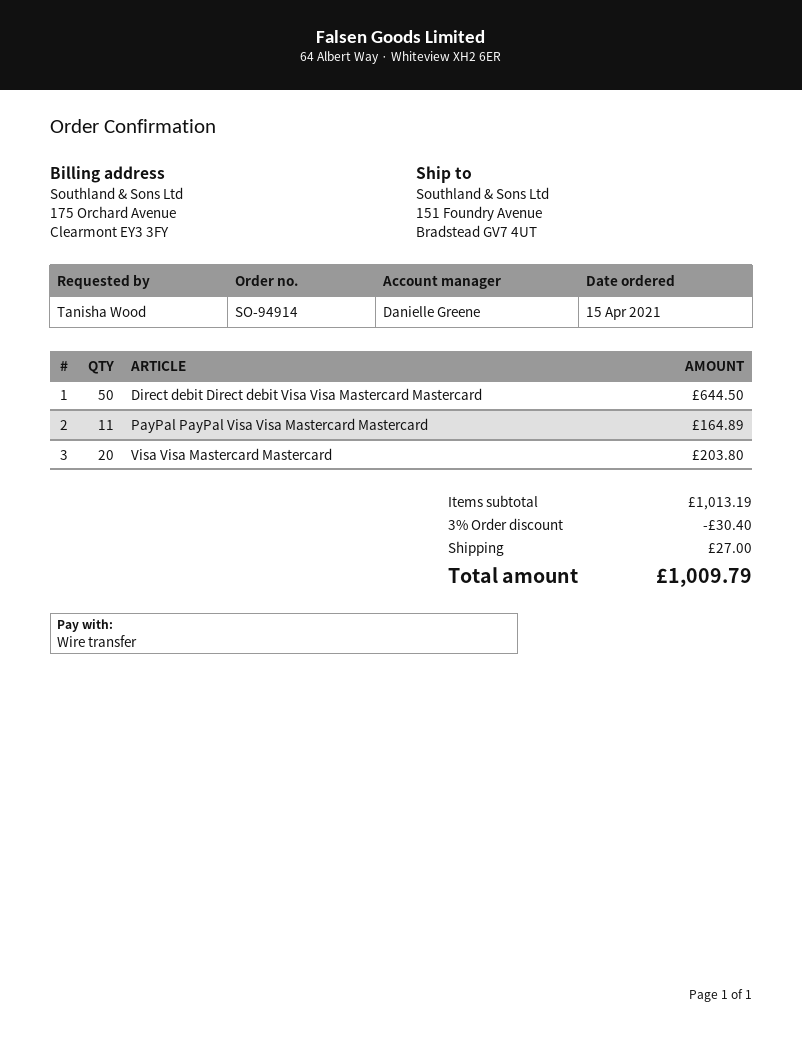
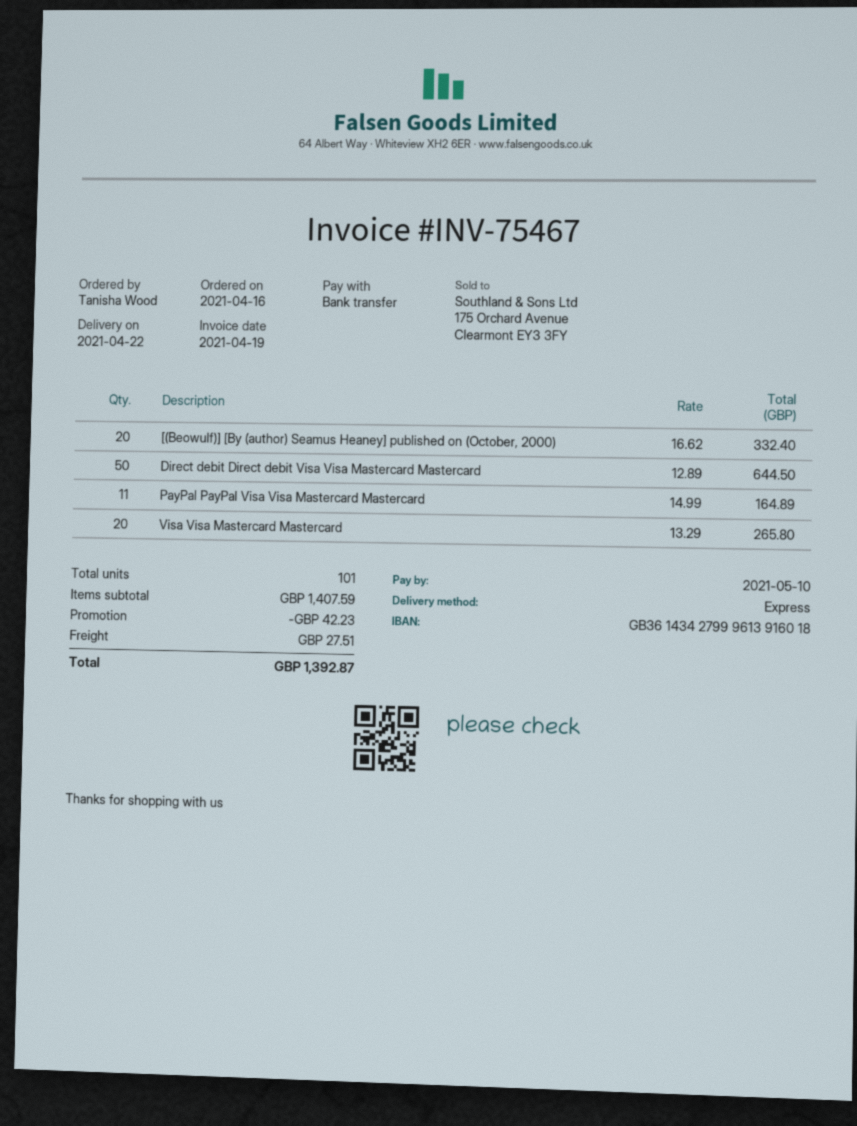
order date: 2021-04-15 -> 2021-04-16
Visa Visa Mastercard Mastercard: 20 for 203.80 -> 20 for 265.80
[(Beowulf)] [By (author) Seamus Heaney] published on (October, 2000): none -> 20 for 332.40
subtotal: 1013.19 -> 1407.59
discount: 30.40 -> 42.23
shipping: 27.00 -> 27.51
total: 1009.79 -> 1392.87

